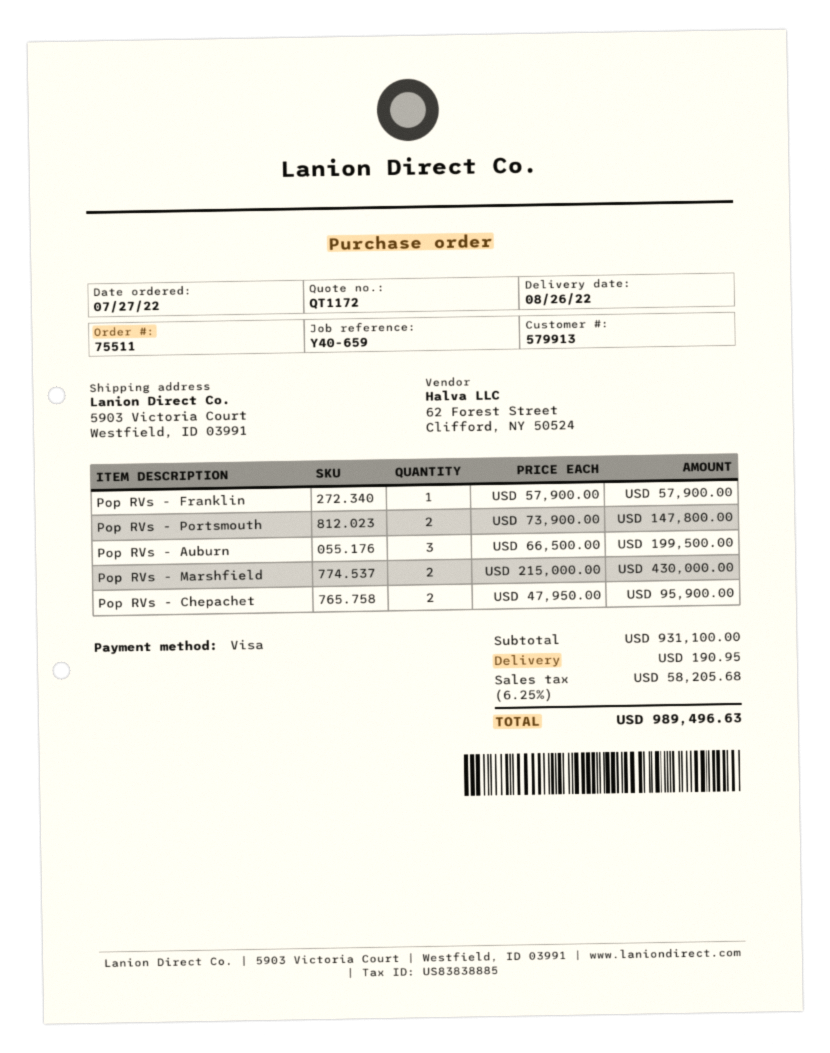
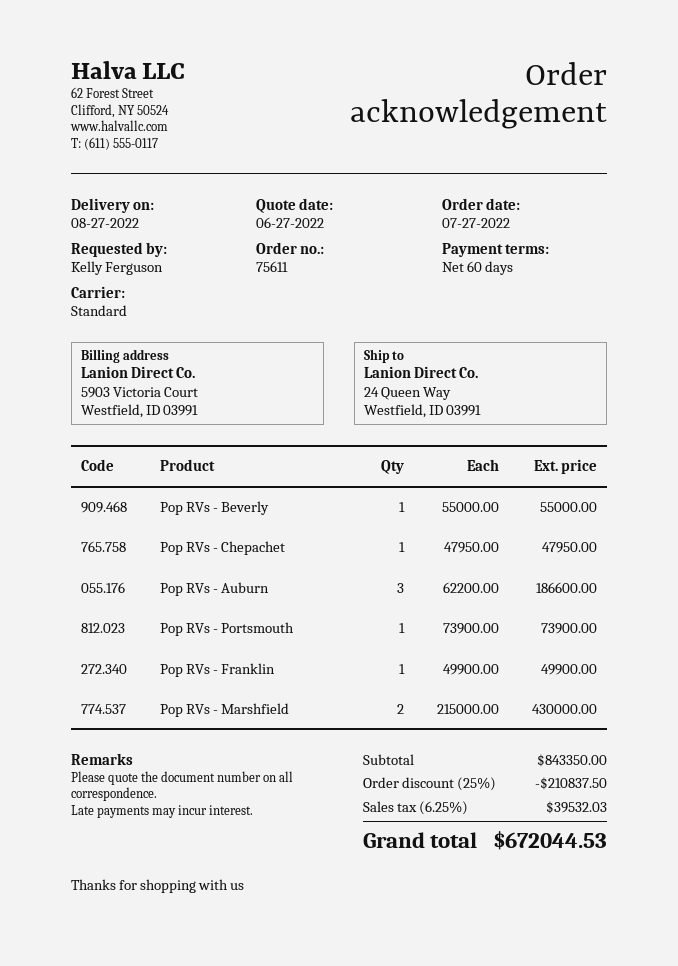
order number: 75511 -> 75611
delivery date: 2022-08-26 -> 2022-08-27
ship to: 5903 Victoria Court, Westfield, ID 03991 -> 24 Queen Way, Westfield, ID 03991
Pop RVs - Franklin: 1 x 57900.00 = 57900.00 -> 1 x 49900.00 = 49900.00
Pop RVs - Portsmouth: 2 x 73900.00 = 147800.00 -> 1 x 73900.00 = 73900.00
Pop RVs - Auburn: 3 x 66500.00 = 199500.00 -> 3 x 62200.00 = 186600.00
Pop RVs - Chepachet: 2 x 47950.00 = 95900.00 -> 1 x 47950.00 = 47950.00
Pop RVs - Beverly: none -> 1 x 55000.00 = 55000.00
subtotal: 931100.00 -> 843350.00
discount: none -> 25% = 210837.50
shipping: 190.95 -> none
tax: 6.25% = 58205.68 -> 6.25% = 39532.03
total: 989496.63 -> 672044.53

